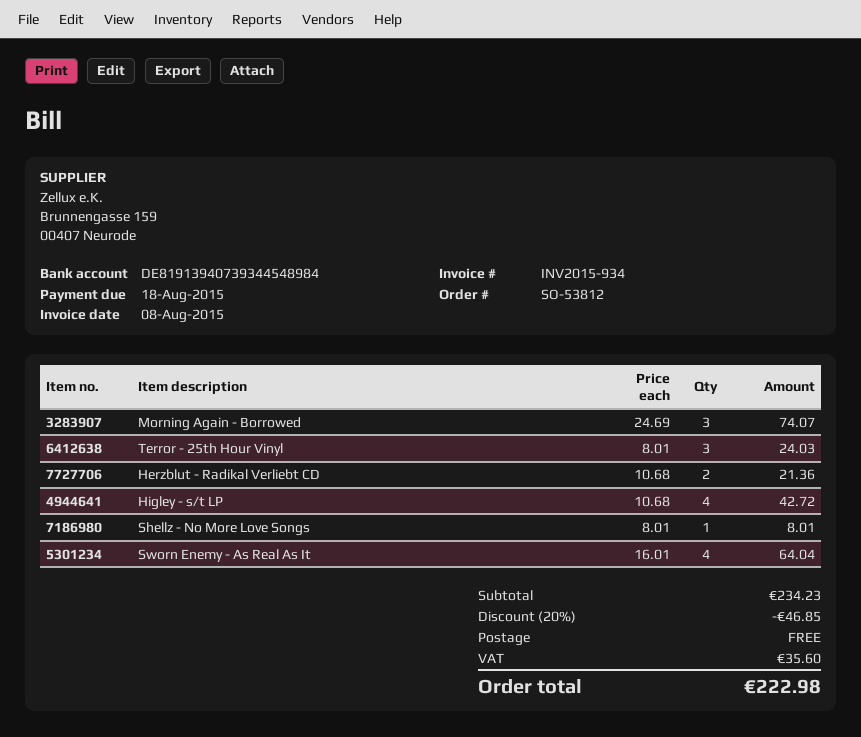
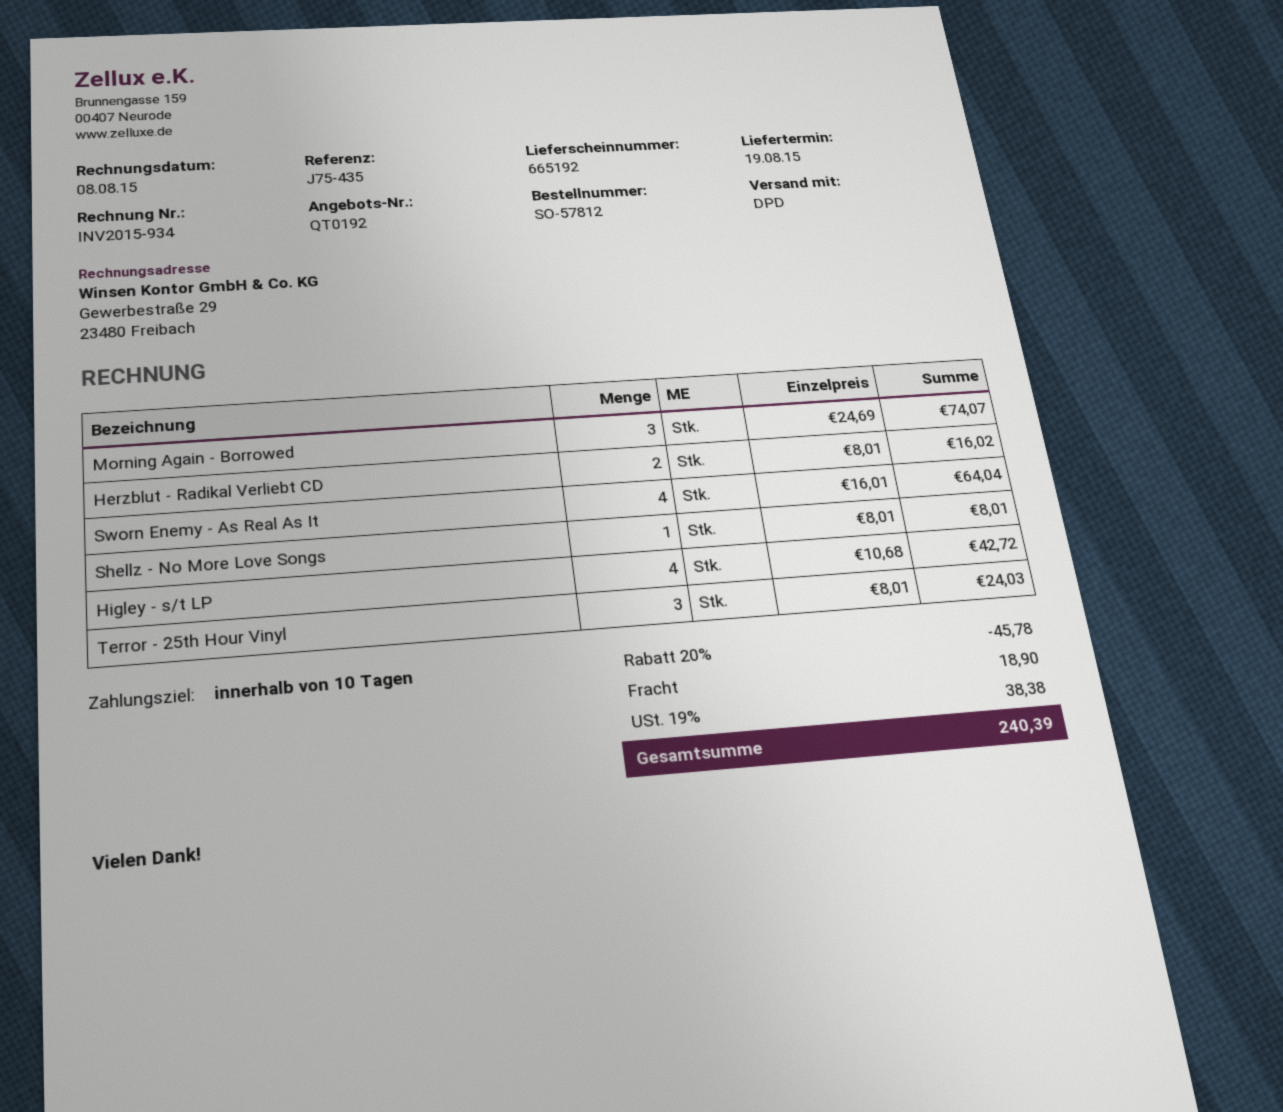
order number: SO-53812 -> SO-57812
Herzblut - Radikal Verliebt CD: 2 x 10.68 = 21.36 -> 2 x 8.01 = 16.02
discount: 20% = 46.85 -> 20% = 45.78
shipping: 0.00 -> 18.90
tax: 35.60 -> 38.38
total: 222.98 -> 240.39

